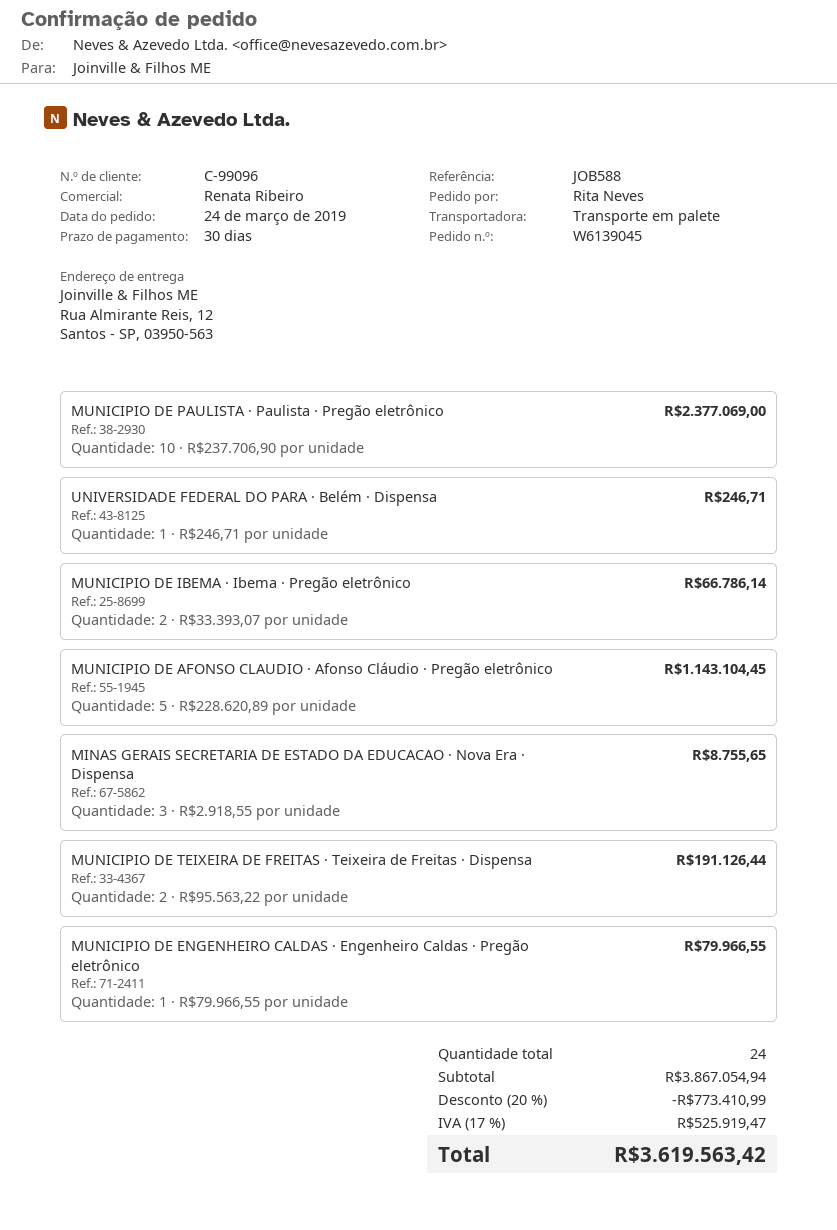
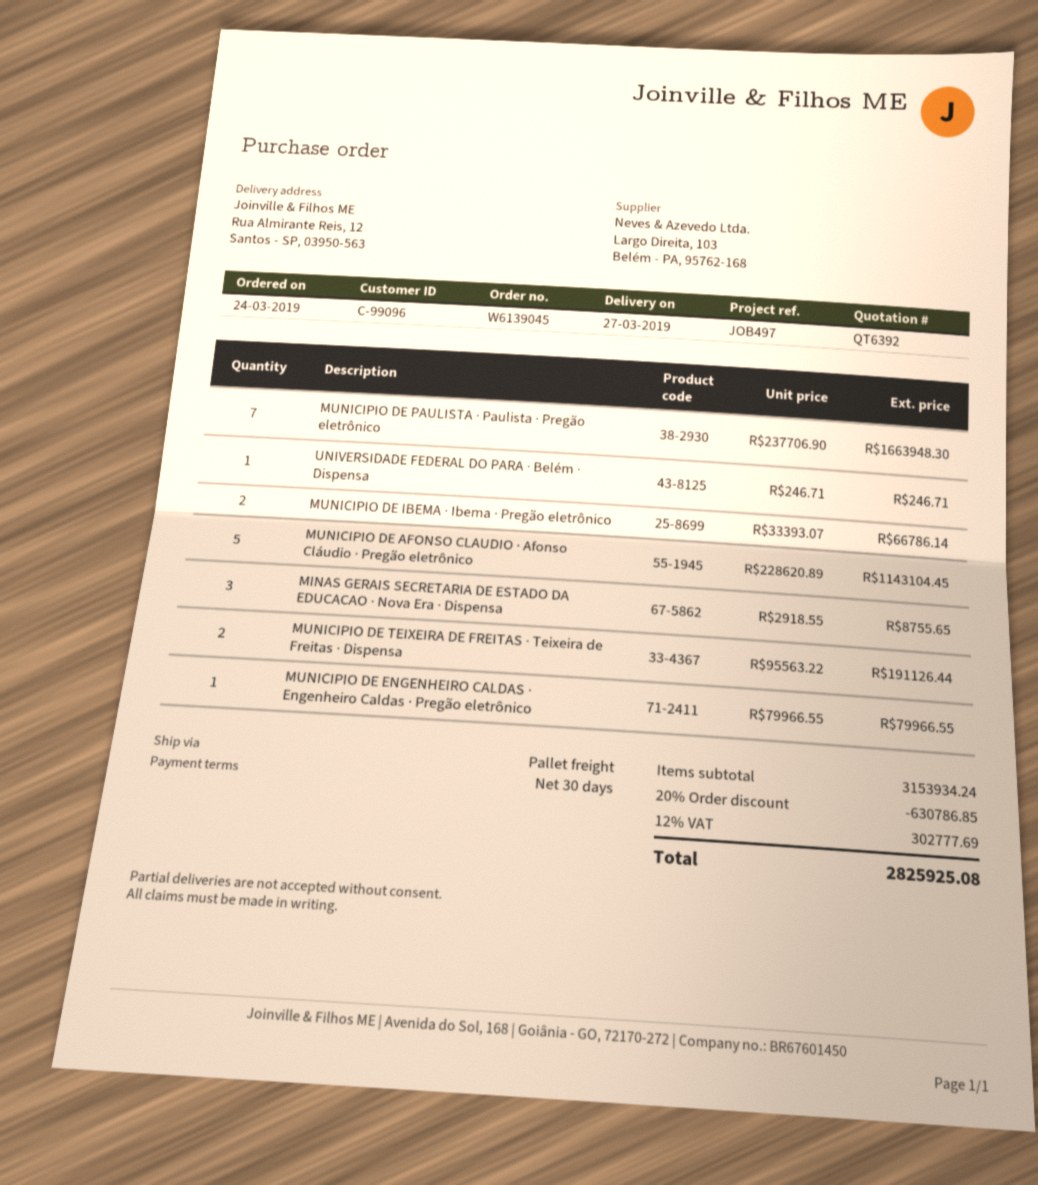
reference: JOB588 -> JOB497
MUNICIPIO DE PAULISTA · Paulista · Pregão eletrônico: 10 x 237706.90 = 2377069.00 -> 7 x 237706.90 = 1663948.30
subtotal: 3867054.94 -> 3153934.24
discount: 20% = 773410.99 -> 20% = 630786.85
tax: 17% = 525919.47 -> 12% = 302777.69
total: 3619563.42 -> 2825925.08

